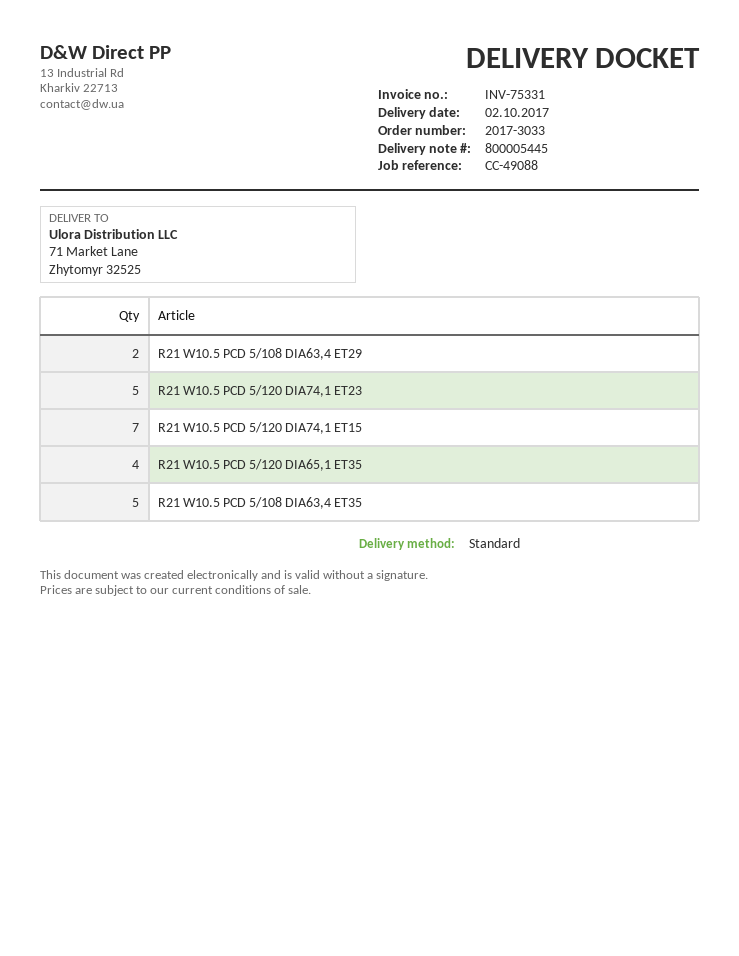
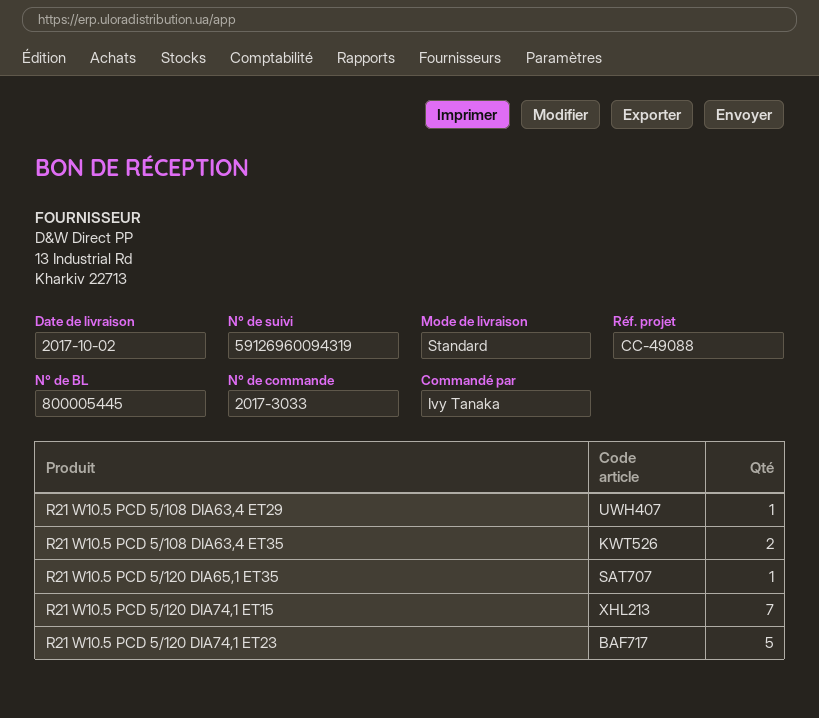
R21 W10.5 PCD 5/108 DIA63,4 ET29: 2 -> 1
R21 W10.5 PCD 5/120 DIA65,1 ET35: 4 -> 1
R21 W10.5 PCD 5/108 DIA63,4 ET35: 5 -> 2

